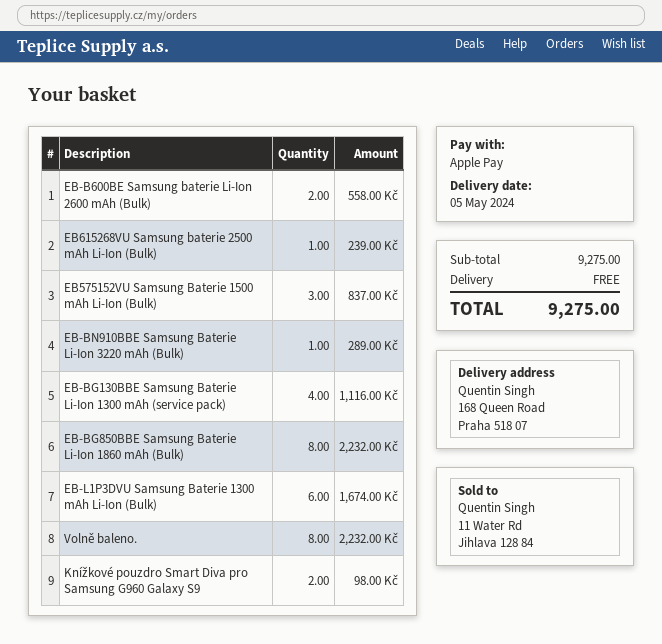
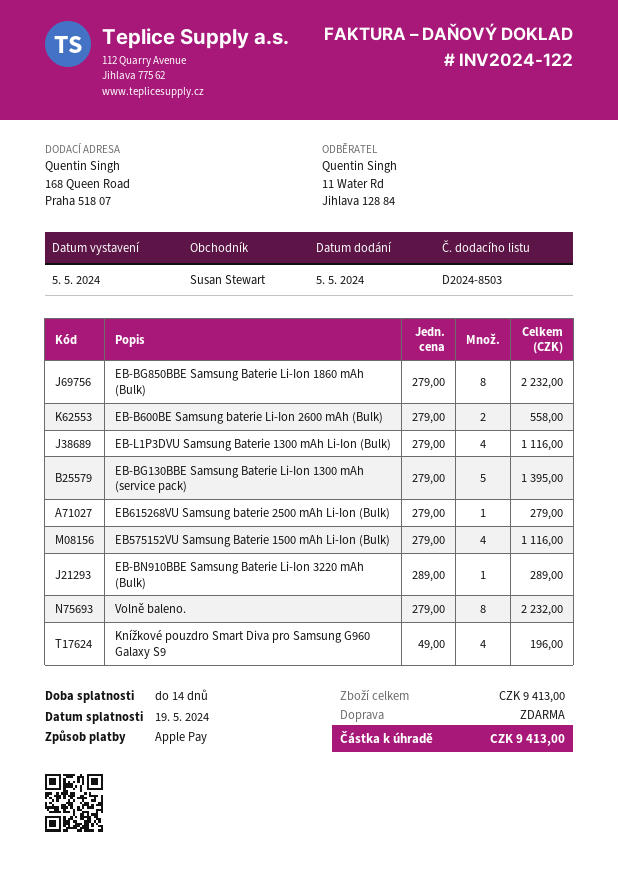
EB615268VU Samsung baterie 2500 mAh Li-Ion (Bulk): 1 for 239.00 -> 1 for 279.00
EB575152VU Samsung Baterie 1500 mAh Li-Ion (Bulk): 3 for 837.00 -> 4 for 1116.00
EB-BG130BBE Samsung Baterie Li-Ion 1300 mAh (service pack): 4 for 1116.00 -> 5 for 1395.00
EB-L1P3DVU Samsung Baterie 1300 mAh Li-Ion (Bulk): 6 for 1674.00 -> 4 for 1116.00
Knížkové pouzdro Smart Diva pro Samsung G960 Galaxy S9: 2 for 98.00 -> 4 for 196.00
subtotal: 9275.00 -> 9413.00
total: 9275.00 -> 9413.00

